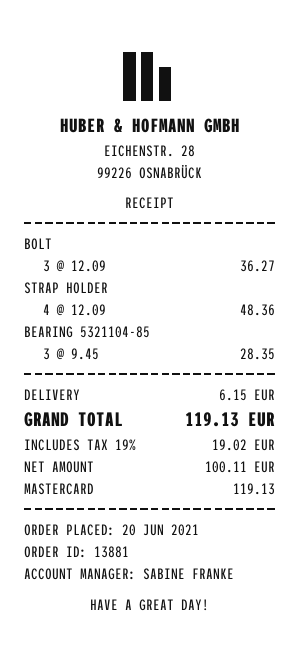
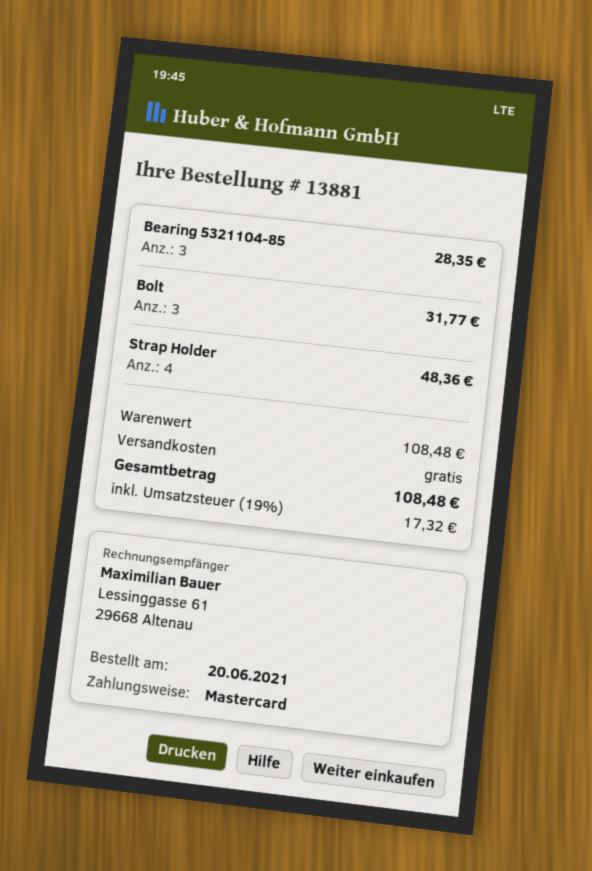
BOLT: 3 for 36.27 -> 3 for 31.77
shipping: 6.15 -> 0.00
tax: 19% = 19.02 -> 19% = 17.32
total: 119.13 -> 108.48

